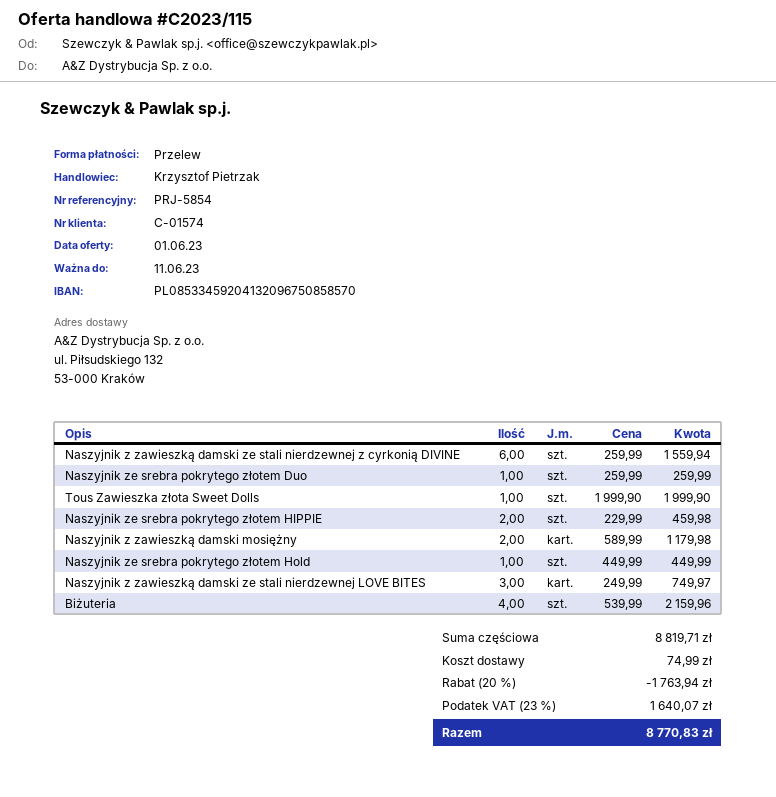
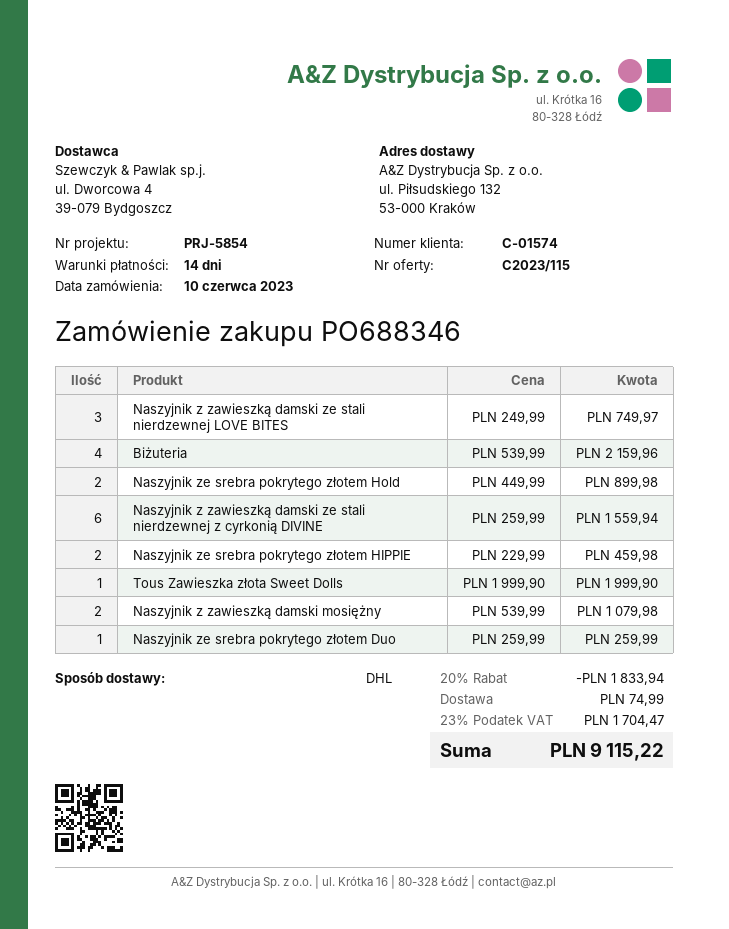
Naszyjnik z zawieszką damski mosiężny: 2 x 589.99 = 1179.98 -> 2 x 539.99 = 1079.98
Naszyjnik ze srebra pokrytego złotem Hold: 1 x 449.99 = 449.99 -> 2 x 449.99 = 899.98
discount: 20% = 1763.94 -> 20% = 1833.94
tax: 23% = 1640.07 -> 23% = 1704.47
total: 8770.83 -> 9115.22

